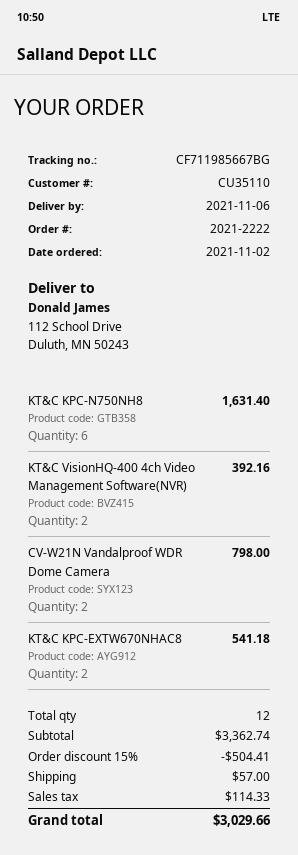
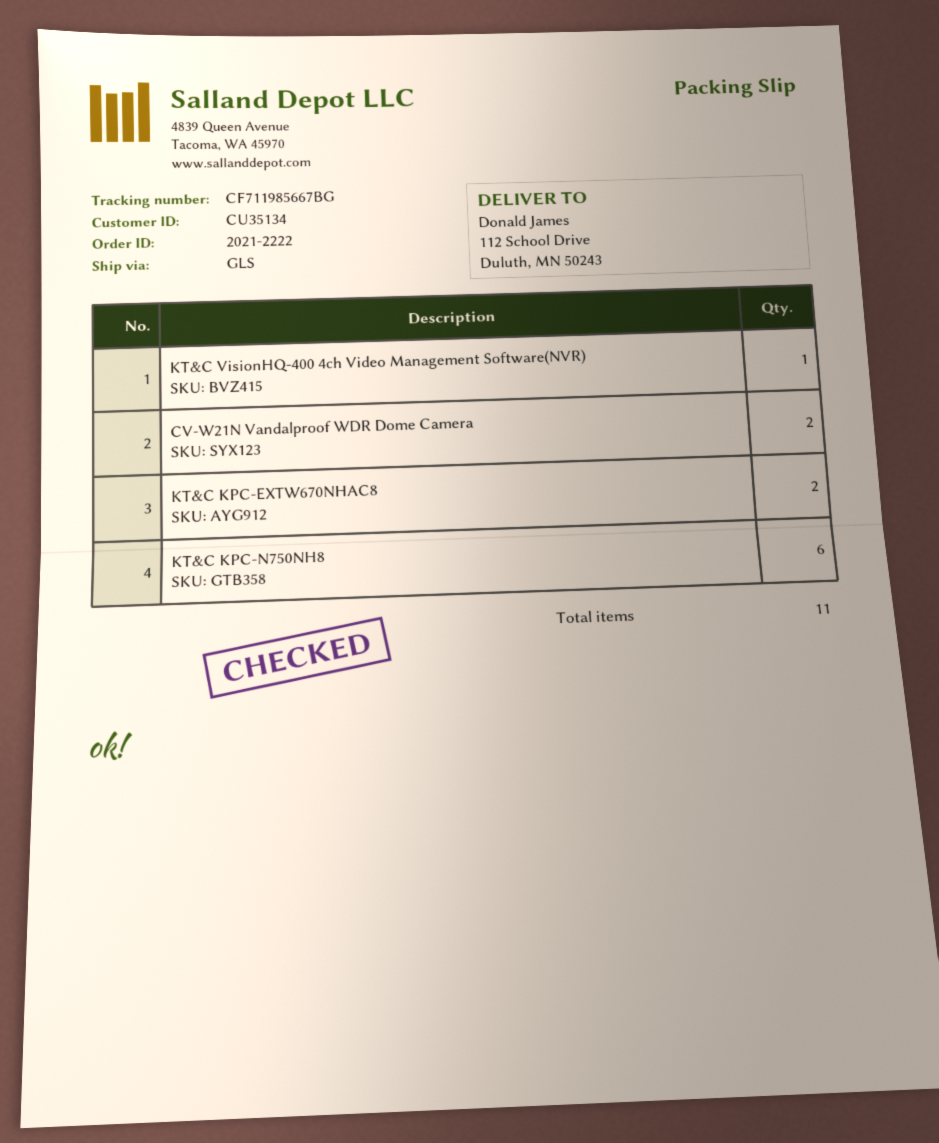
customer number: CU35110 -> CU35134
KT&C VisionHQ-400 4ch Video Management Software(NVR): 2 -> 1
total quantity: 12 -> 11

